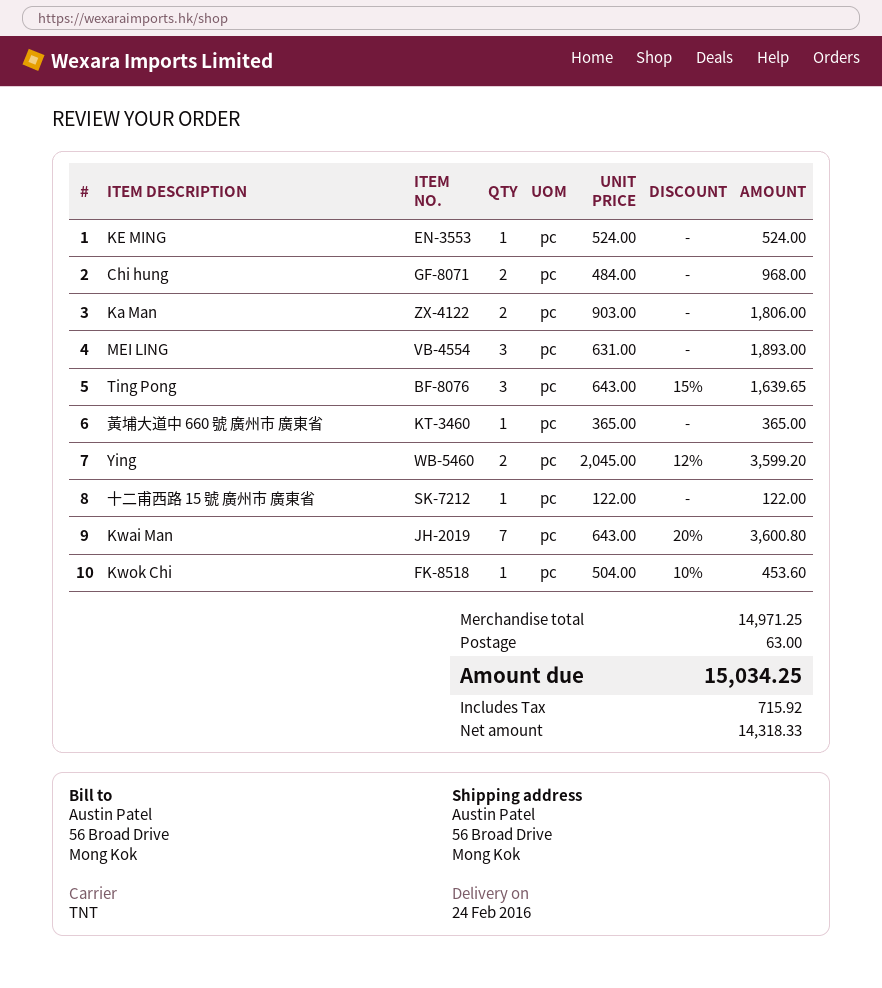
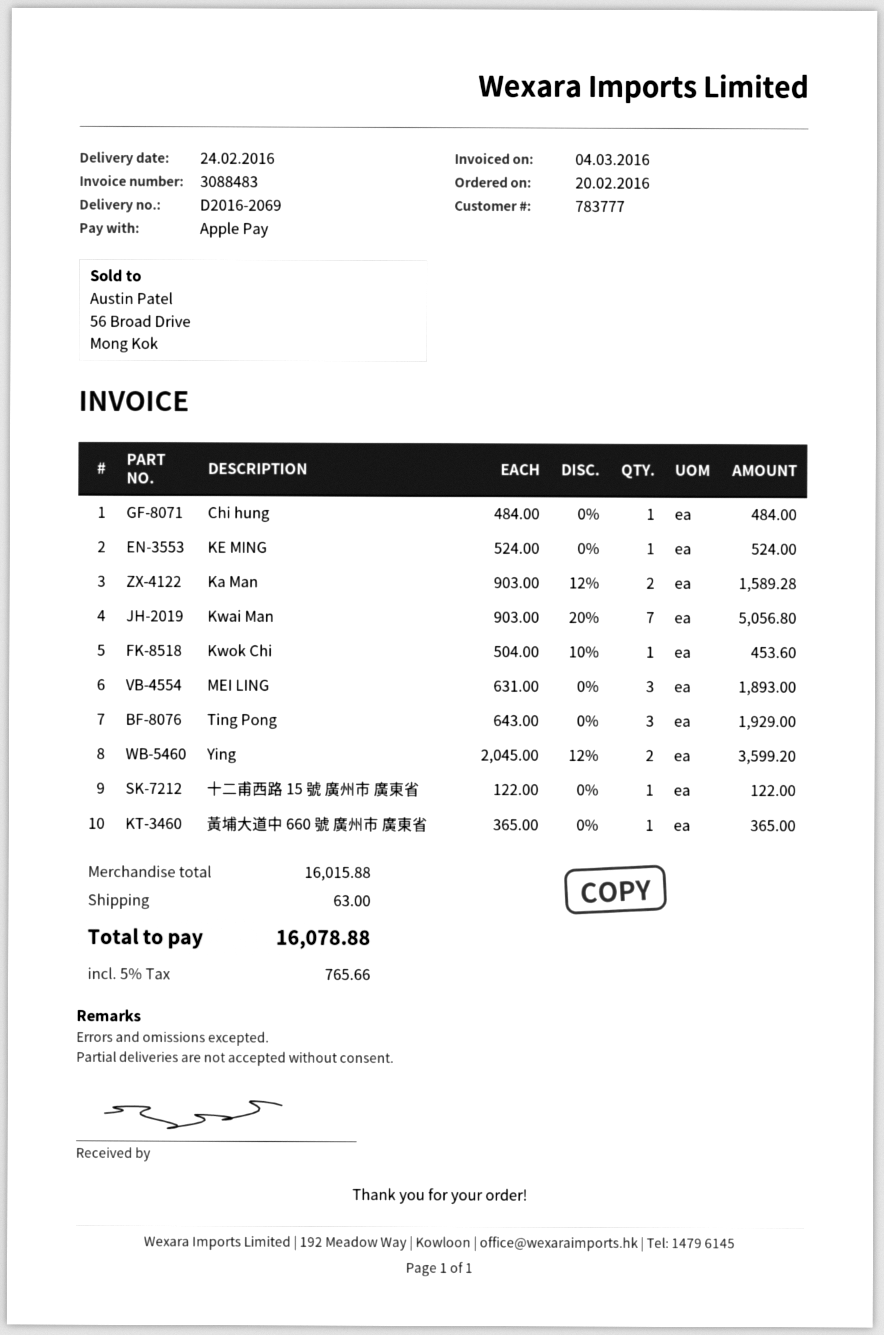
Chi hung: 2 x 484.00 = 968.00 -> 1 x 484.00 = 484.00
Ka Man: 2 x 903.00 = 1806.00 -> 2 x 903.00 - 12% = 1589.28
Ting Pong: 3 x 643.00 - 15% = 1639.65 -> 3 x 643.00 = 1929.00
Kwai Man: 7 x 643.00 - 20% = 3600.80 -> 7 x 903.00 - 20% = 5056.80
subtotal: 14971.25 -> 16015.88
tax: 715.92 -> 765.66
total: 15034.25 -> 16078.88

